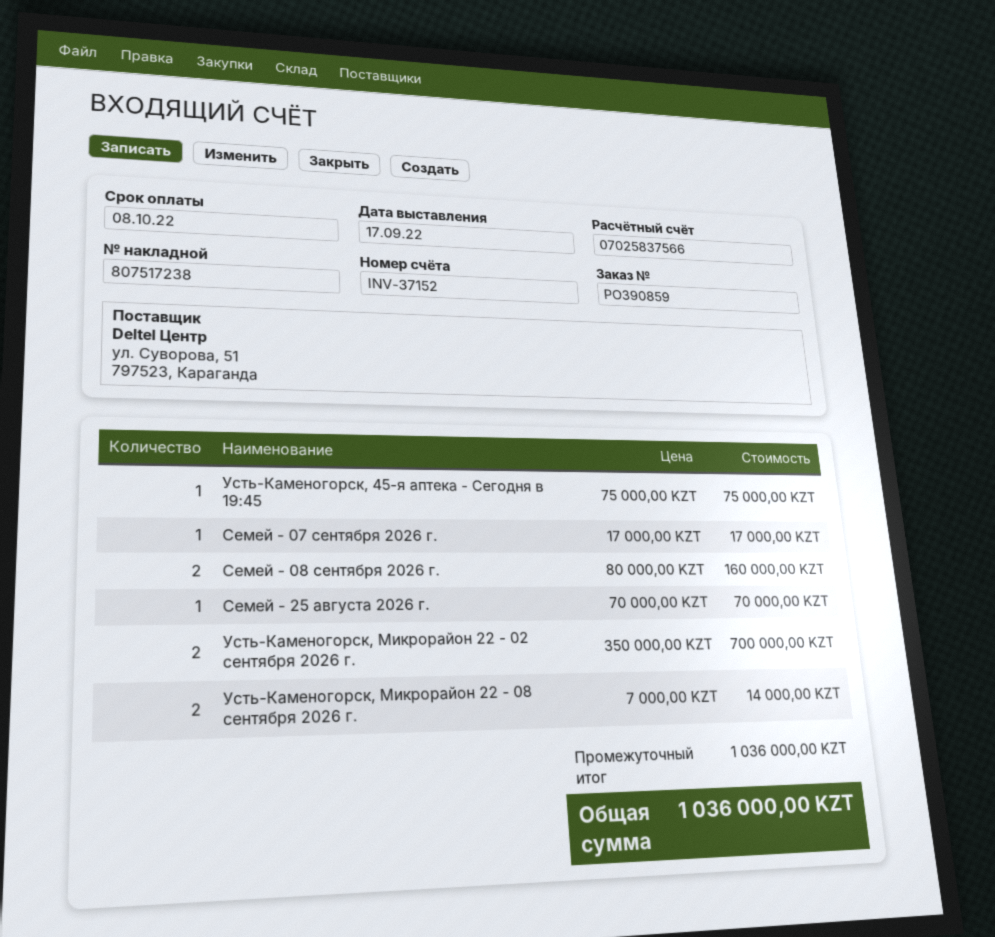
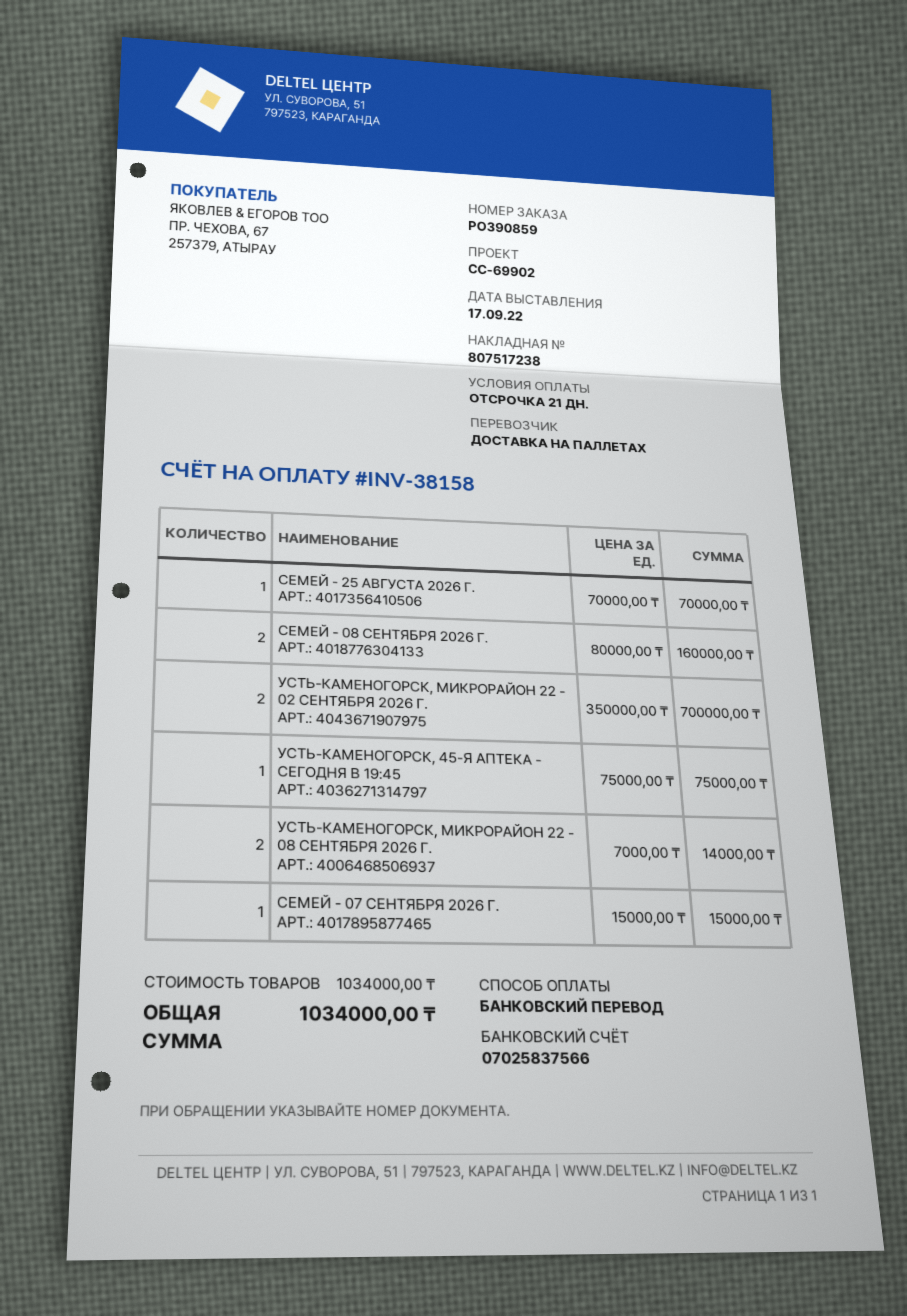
invoice number: INV-37152 -> INV-38158
Семей - 07 сентября 2026 г.: 1 x 17000.00 = 17000.00 -> 1 x 15000.00 = 15000.00
subtotal: 1036000.00 -> 1034000.00
total: 1036000.00 -> 1034000.00

